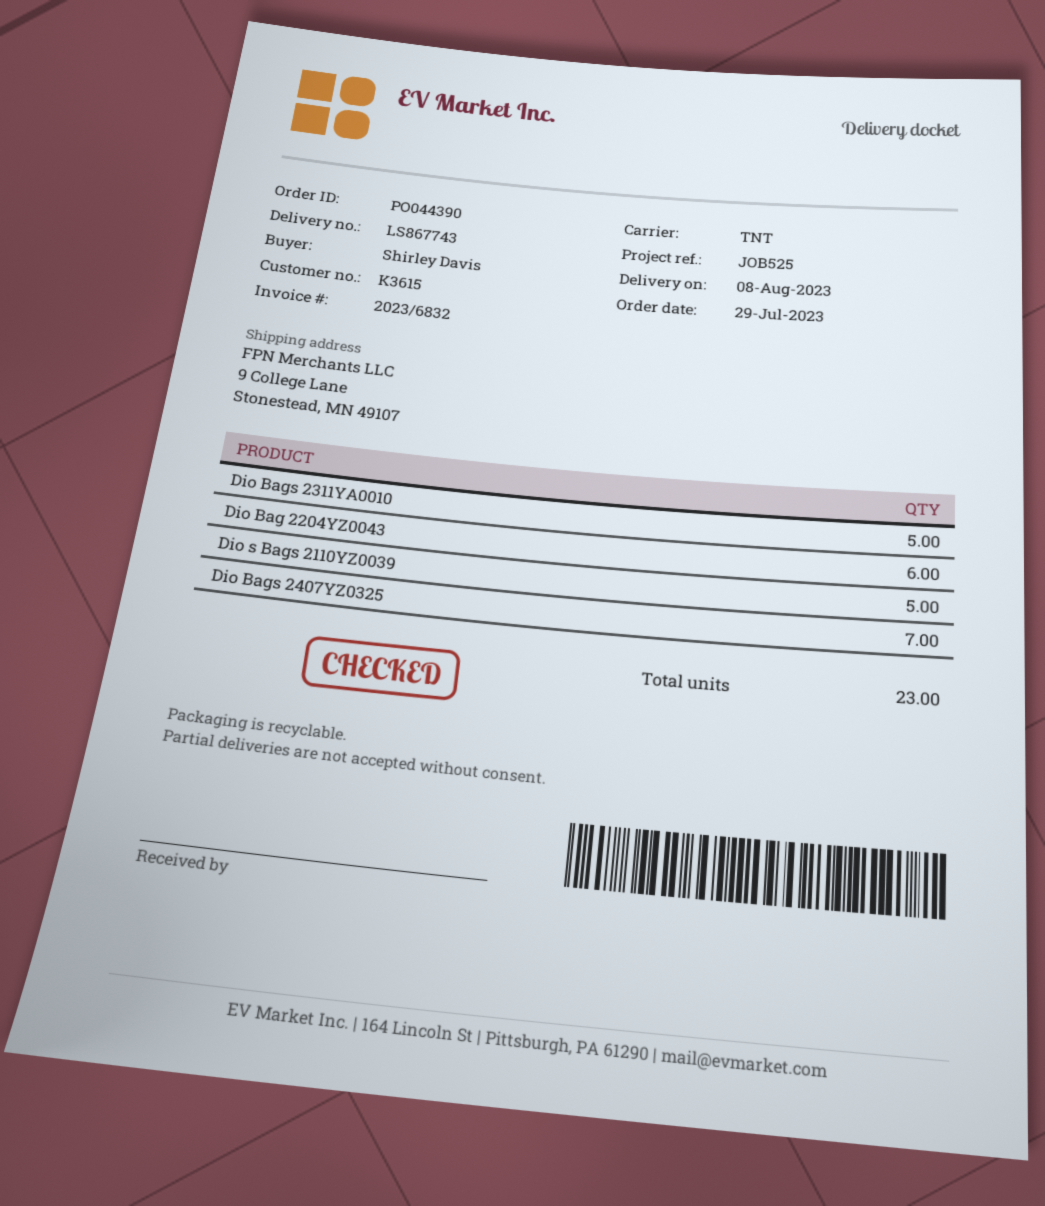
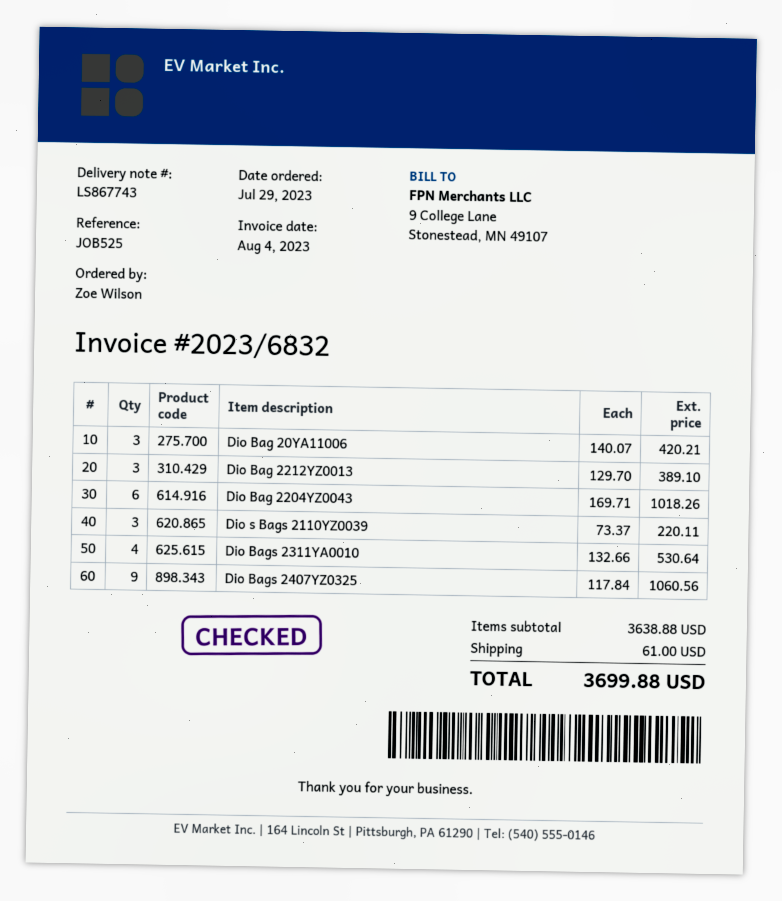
ordered by: Shirley Davis -> Zoe Wilson
Dio Bags 2311YA0010: 5 -> 4
Dio s Bags 2110YZ0039: 5 -> 3
Dio Bags 2407YZ0325: 7 -> 9
Dio Bag 20YA11006: none -> 3
Dio Bag 2212YZ0013: none -> 3

